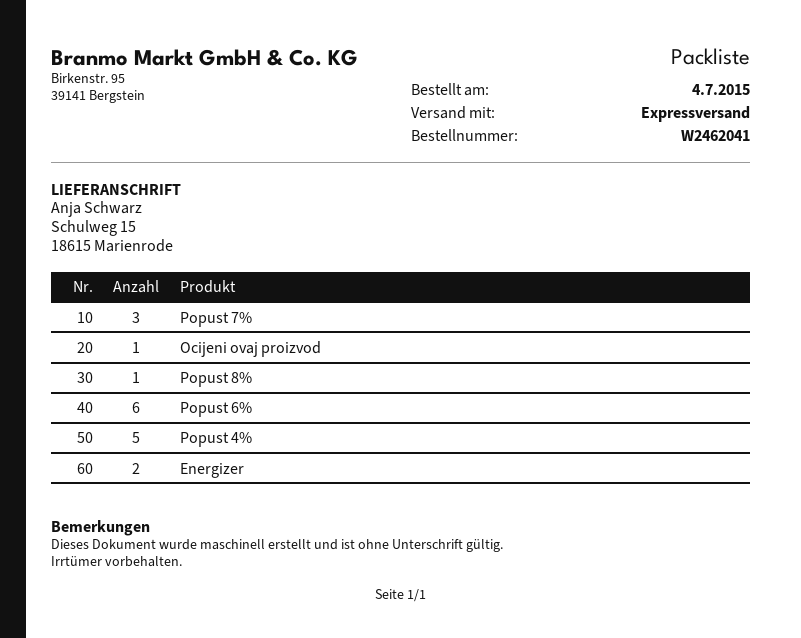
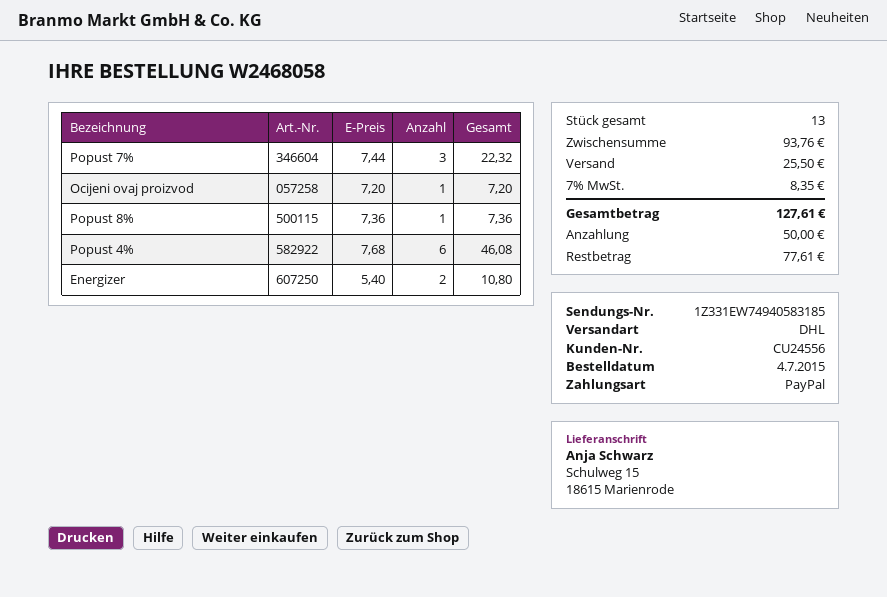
order number: W2462041 -> W2468058
shipping method: express -> DHL
Popust 6%: 6 -> none
Popust 4%: 5 -> 6

